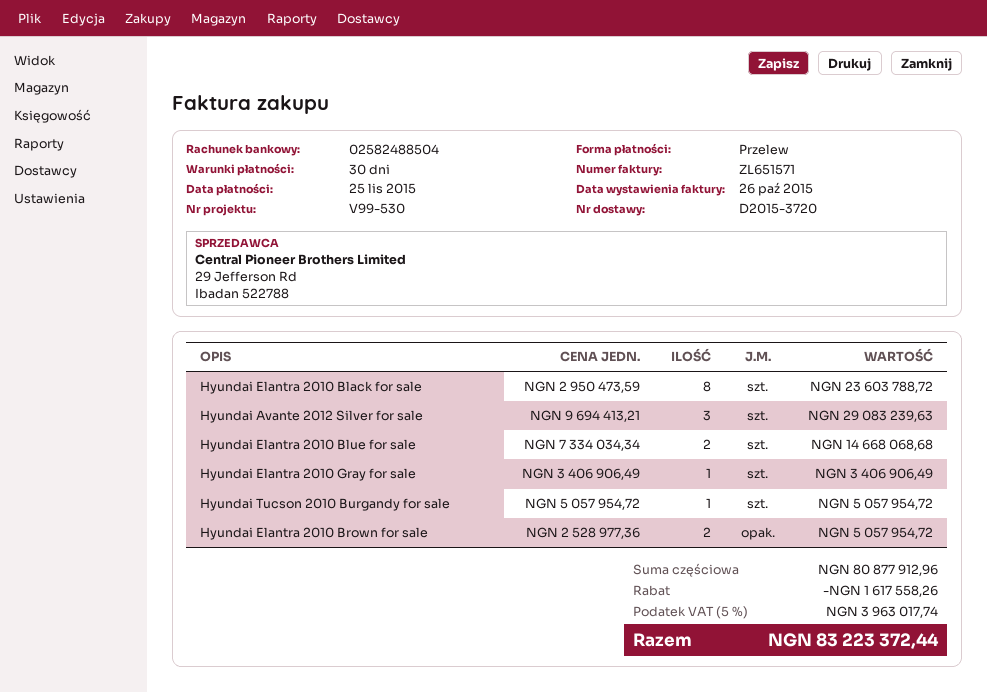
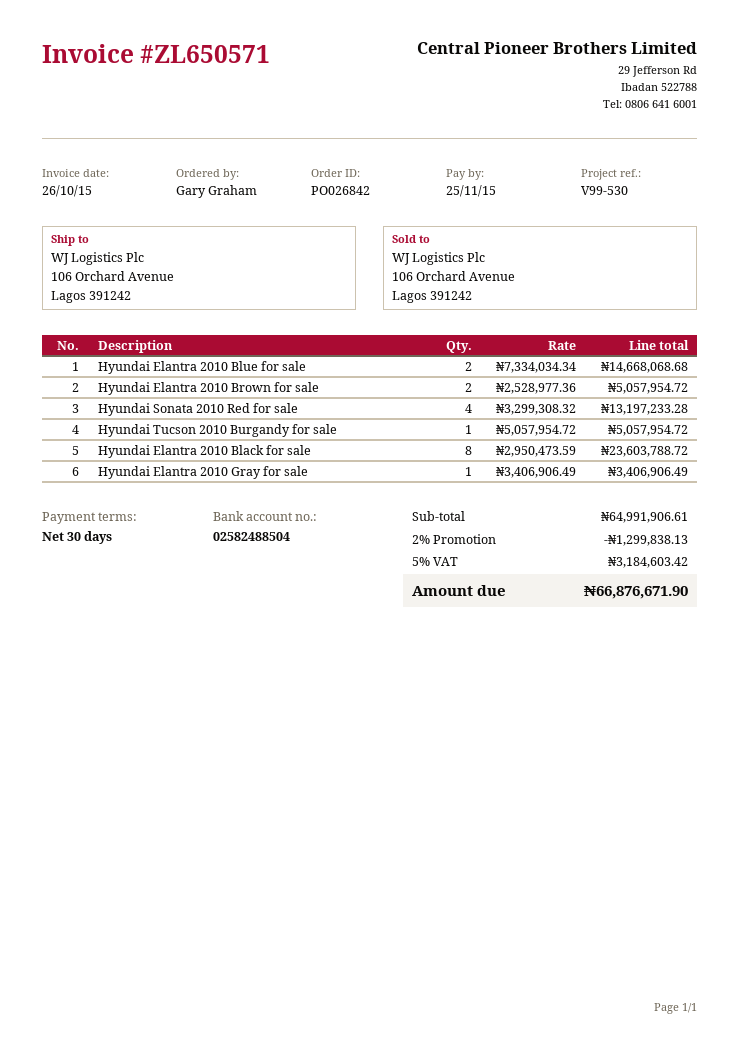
invoice number: ZL651571 -> ZL650571
Hyundai Avante 2012 Silver for sale: 3 x 9694413.21 = 29083239.63 -> none
Hyundai Sonata 2010 Red for sale: none -> 4 x 3299308.32 = 13197233.28
subtotal: 80877912.96 -> 64991906.61
discount: 1617558.26 -> 1299838.13
tax: 5% = 3963017.74 -> 5% = 3184603.42
total: 83223372.44 -> 66876671.90

